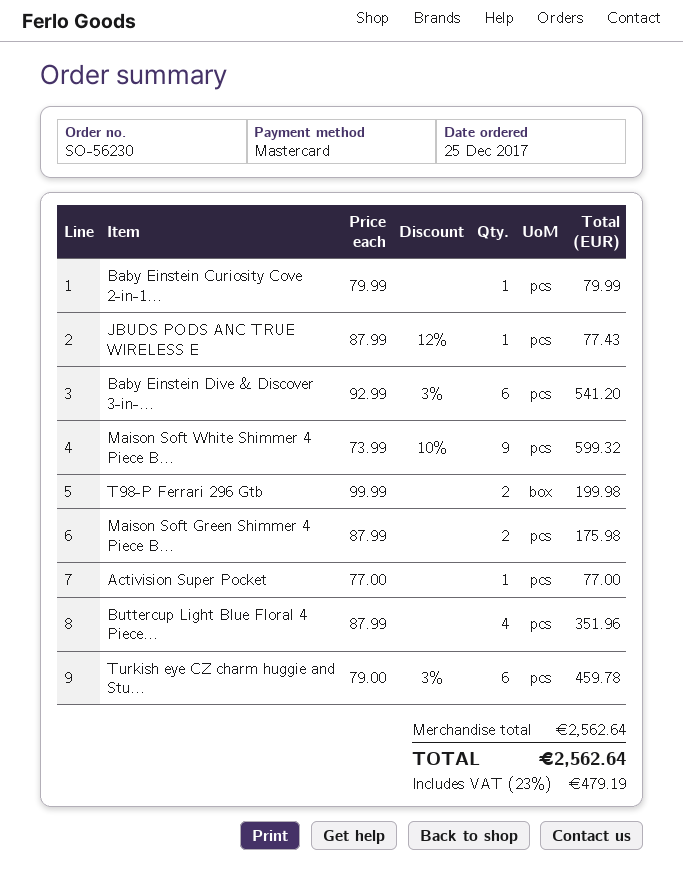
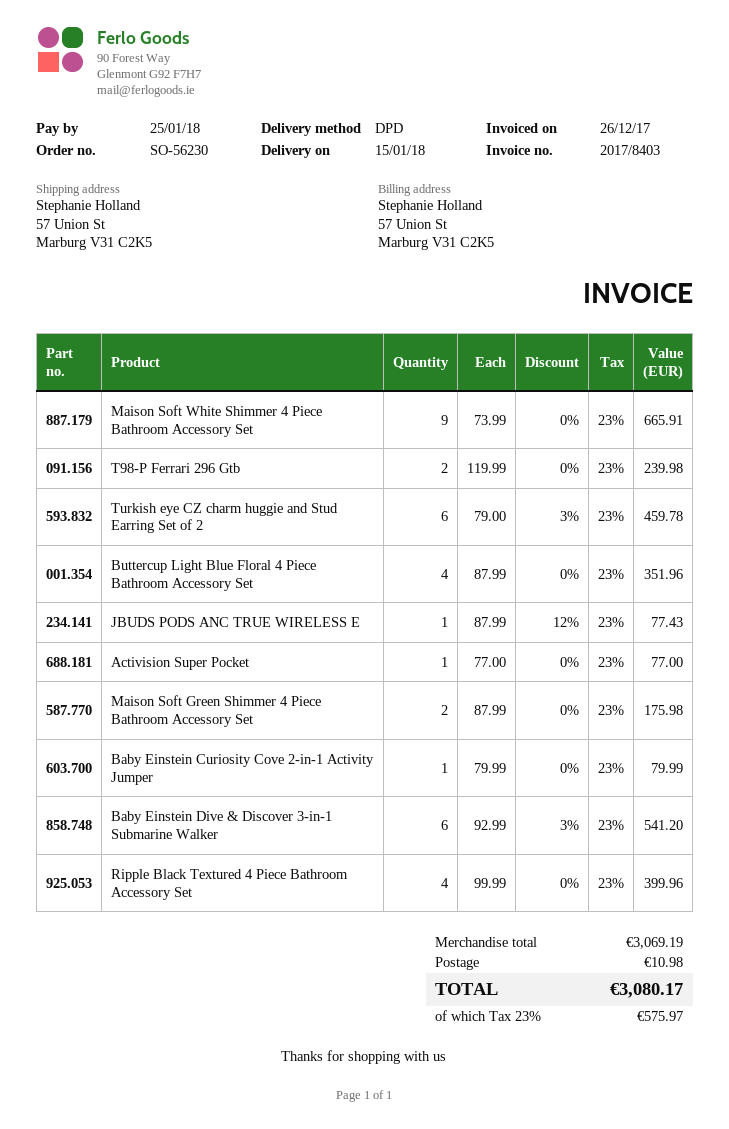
Maison Soft White Shimmer 4 Piece B...: 9 x 73.99 - 10% = 599.32 -> 9 x 73.99 = 665.91
T98-P Ferrari 296 Gtb: 2 x 99.99 = 199.98 -> 2 x 119.99 = 239.98
Ripple Black Textured 4 Piece Bathroom Accessory Set: none -> 4 x 99.99 = 399.96
subtotal: 2562.64 -> 3069.19
shipping: none -> 10.98
tax: 23% = 479.19 -> 23% = 575.97
total: 2562.64 -> 3080.17

